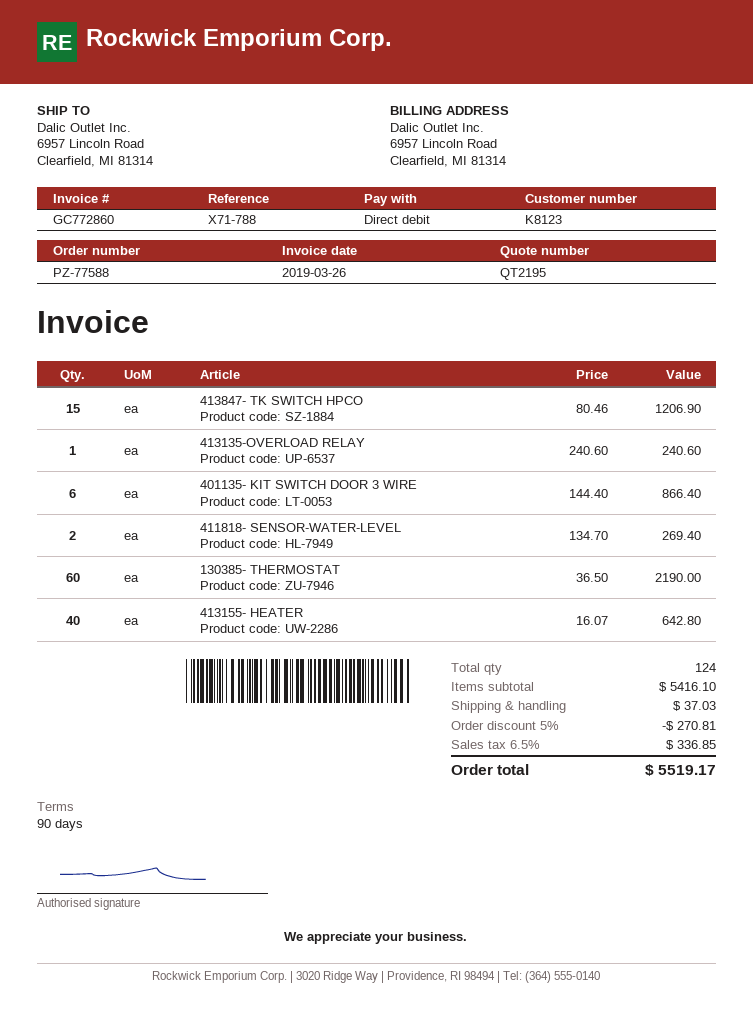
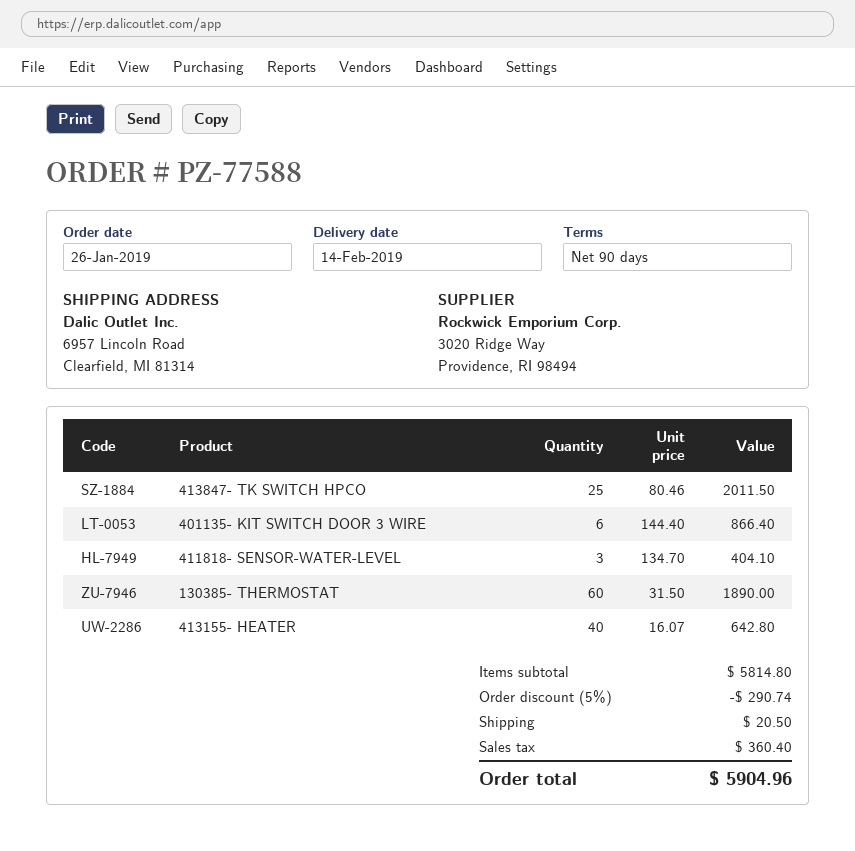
413847- TK SWITCH HPCO: 15 x 80.46 = 1206.90 -> 25 x 80.46 = 2011.50
413135-OVERLOAD RELAY: 1 x 240.60 = 240.60 -> none
411818- SENSOR-WATER-LEVEL: 2 x 134.70 = 269.40 -> 3 x 134.70 = 404.10
130385- THERMOSTAT: 60 x 36.50 = 2190.00 -> 60 x 31.50 = 1890.00
subtotal: 5416.10 -> 5814.80
discount: 5% = 270.81 -> 5% = 290.74
shipping: 37.03 -> 20.50
tax: 336.85 -> 360.40
total: 5519.17 -> 5904.96

